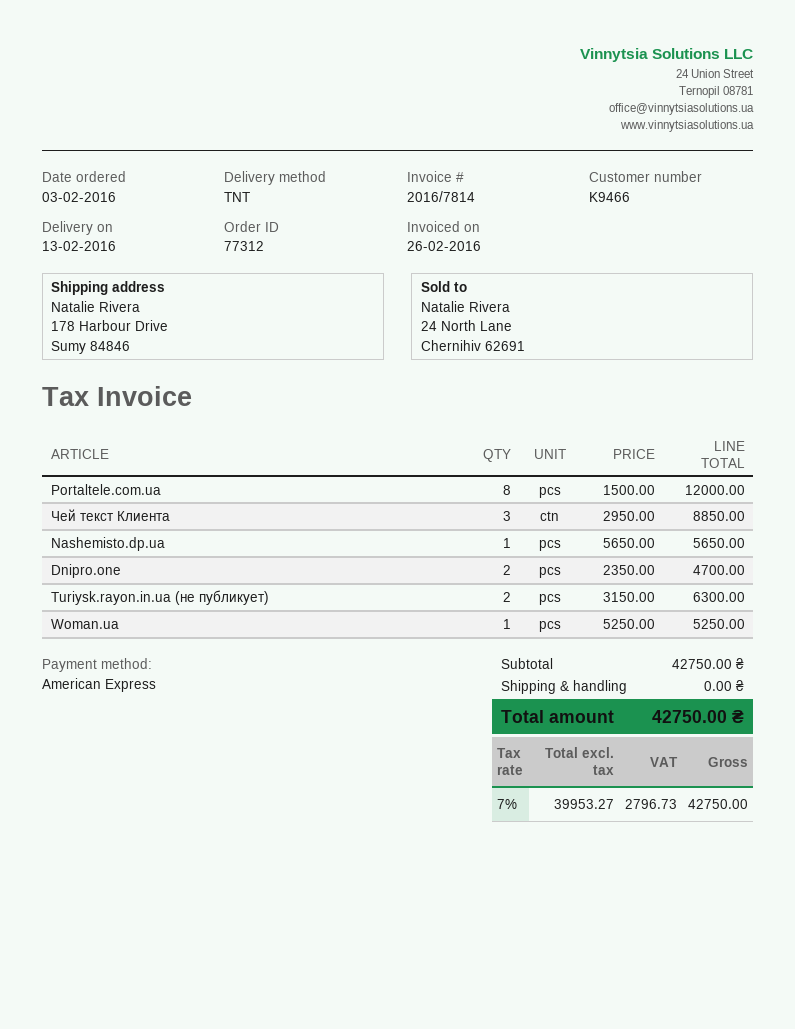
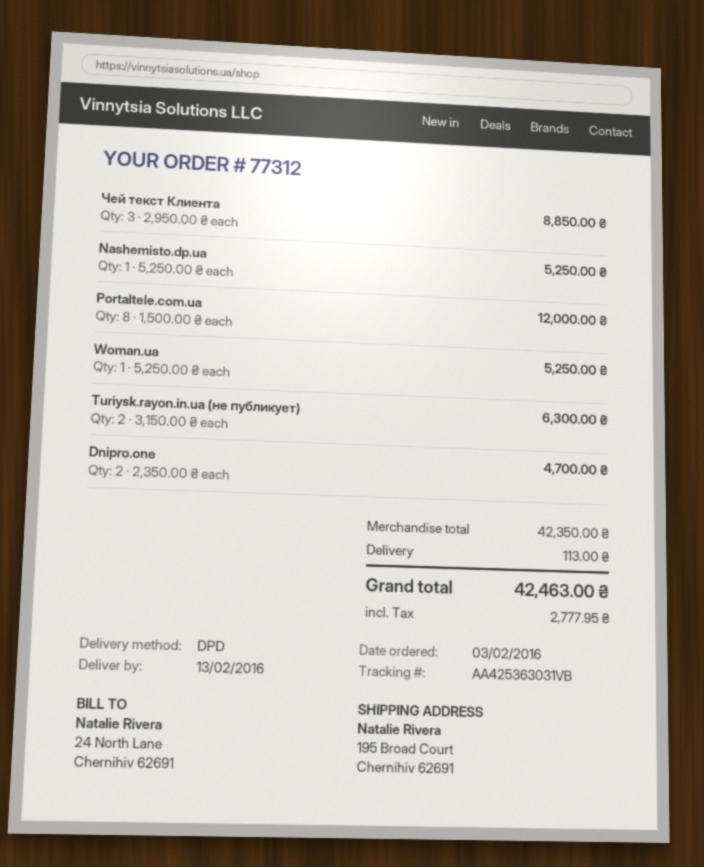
shipping method: TNT -> DPD
ship to: 178 Harbour Drive, Sumy 84846 -> 195 Broad Court, Chernihiv 62691
Nashemisto.dp.ua: 1 x 5650.00 = 5650.00 -> 1 x 5250.00 = 5250.00
subtotal: 42750.00 -> 42350.00
shipping: 0.00 -> 113.00
tax: 2796.73 -> 2777.95
total: 42750.00 -> 42463.00

